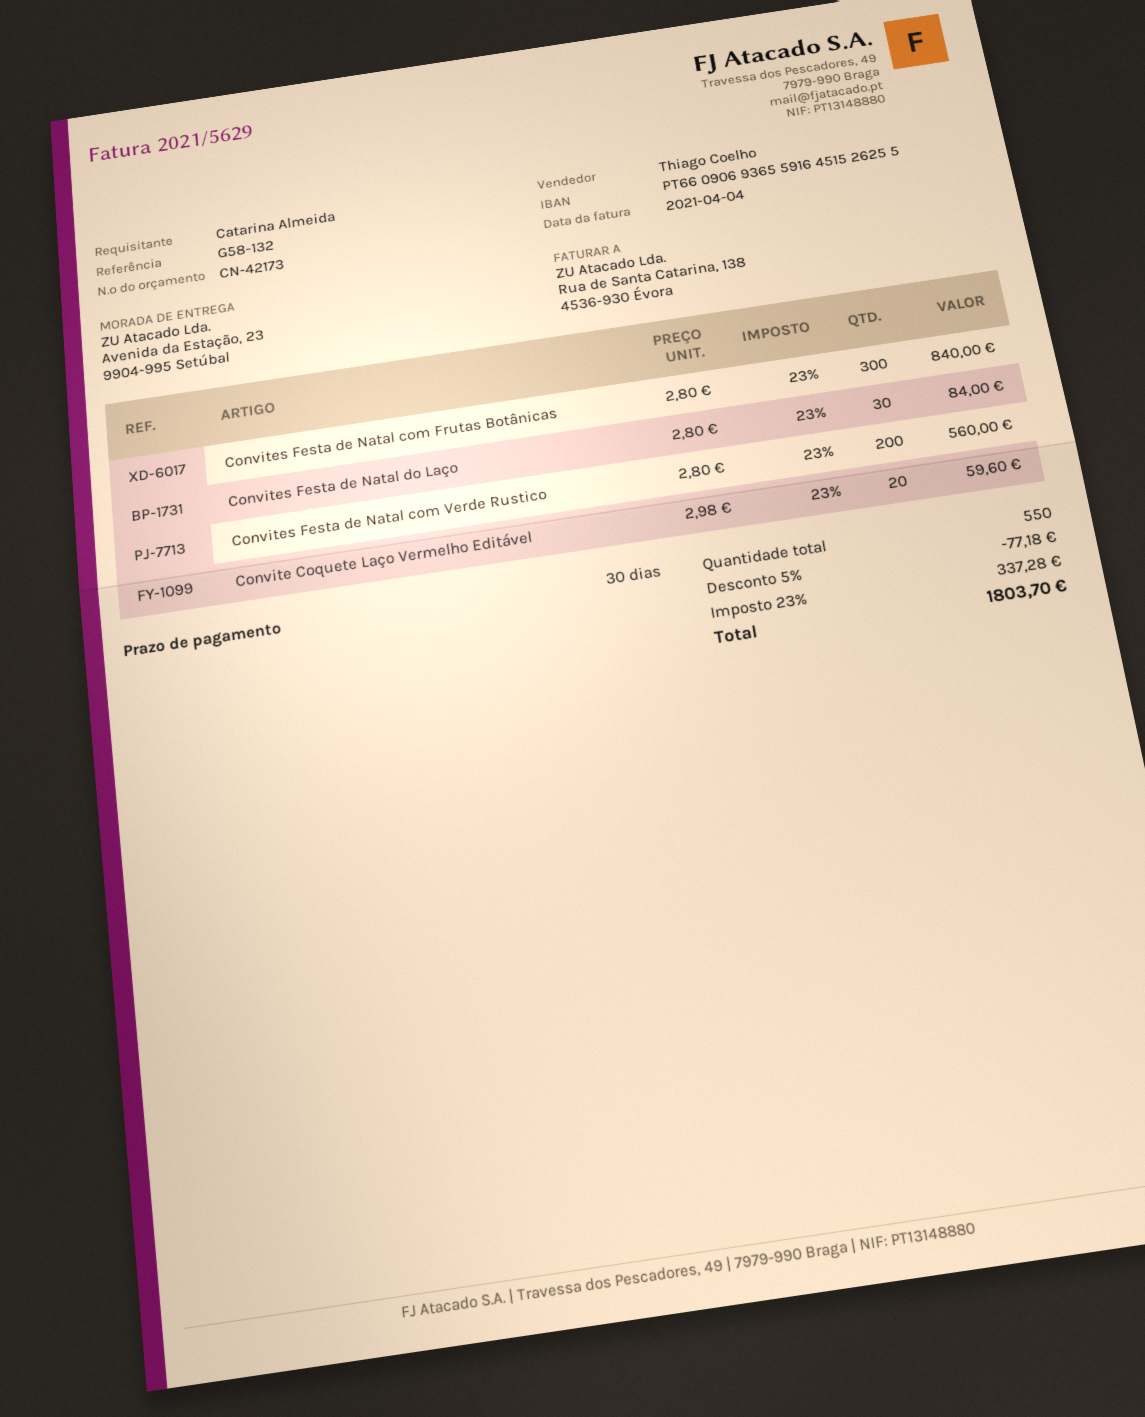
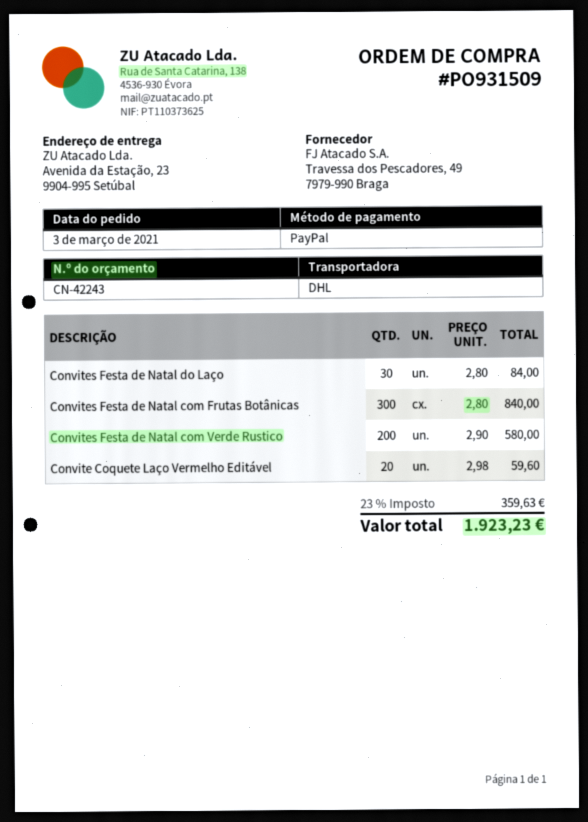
quote number: CN-42173 -> CN-42243
Convites Festa de Natal com Verde Rustico: 200 x 2.80 = 560.00 -> 200 x 2.90 = 580.00
discount: 5% = 77.18 -> none
tax: 23% = 337.28 -> 23% = 359.63
total: 1803.70 -> 1923.23

